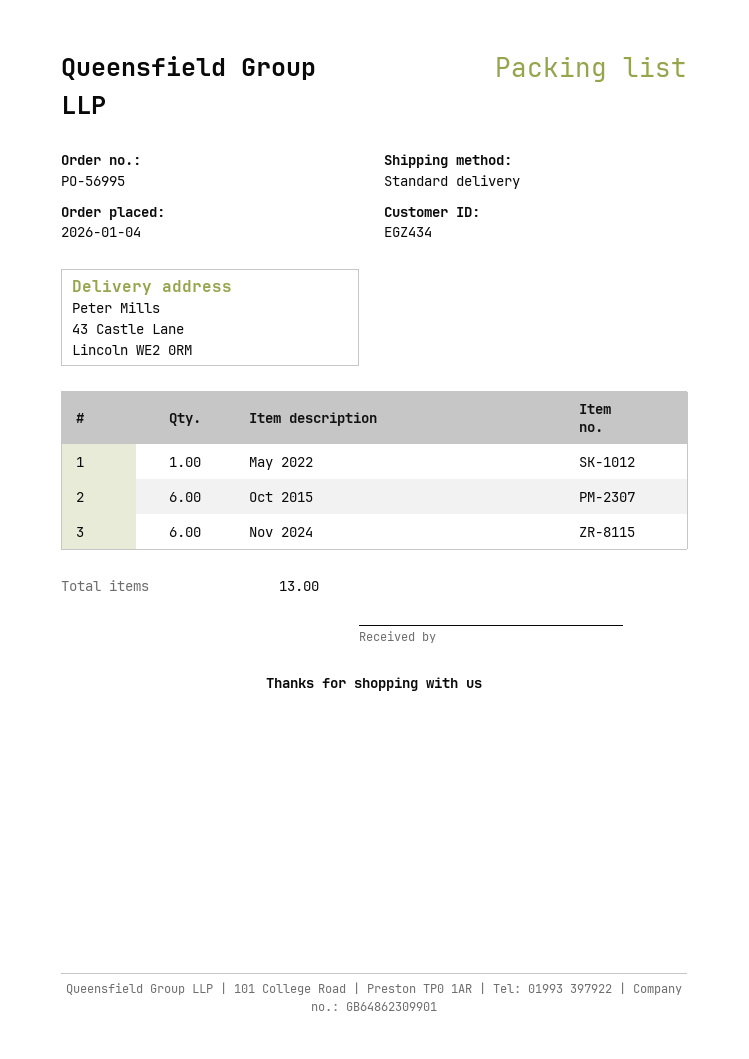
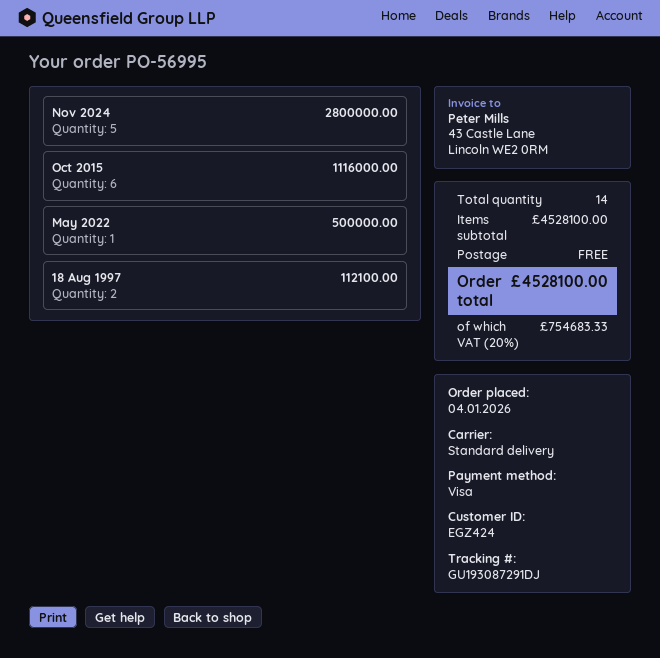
customer number: EGZ434 -> EGZ424
Nov 2024: 6 -> 5
18 Aug 1997: none -> 2
total quantity: 13 -> 14

